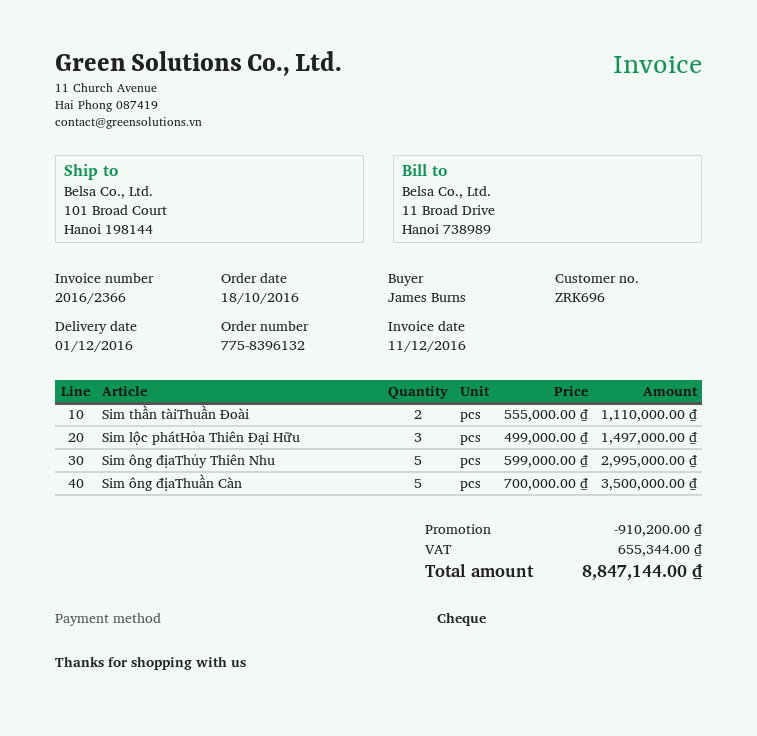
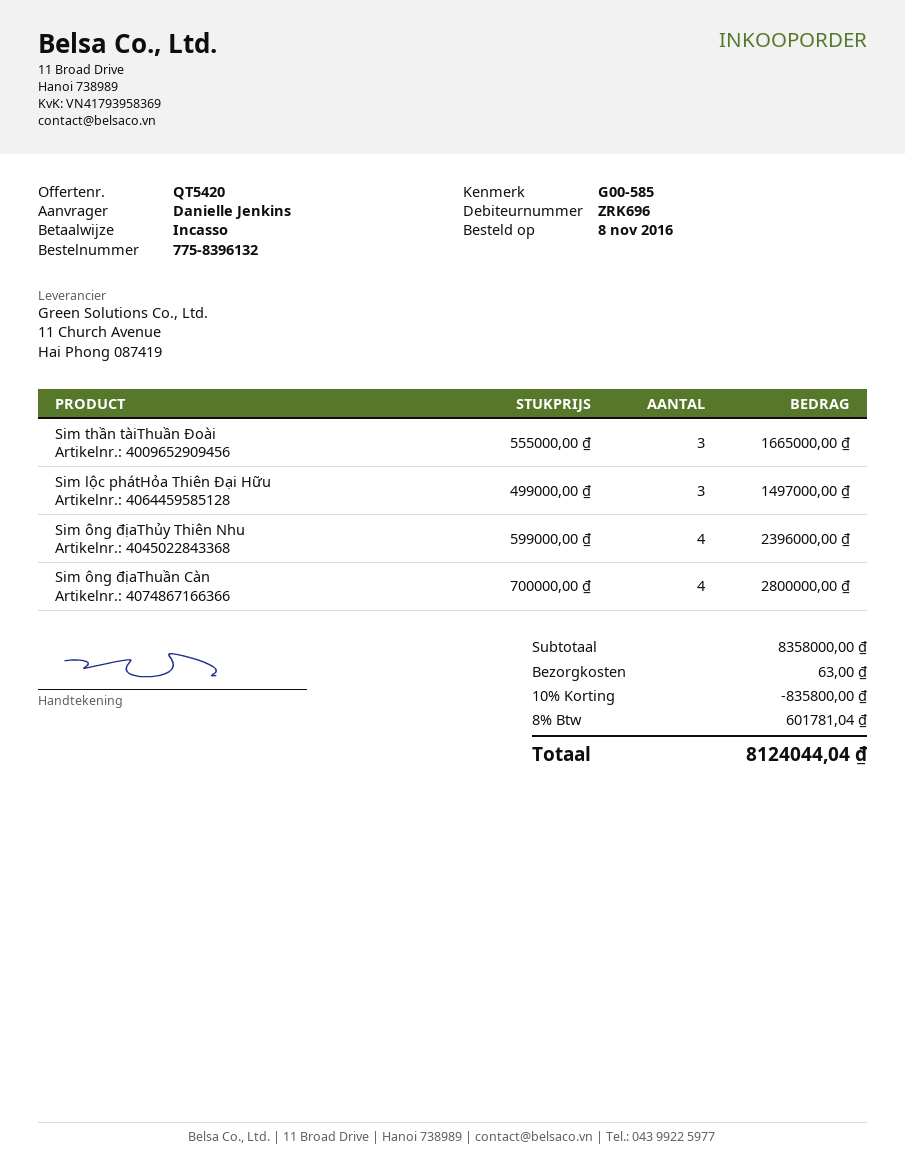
order date: 2016-10-18 -> 2016-11-08
ordered by: James Burns -> Danielle Jenkins
payment method: cheque -> direct debit
Sim thần tàiThuần Đoài: 2 x 555000.00 = 1110000.00 -> 3 x 555000.00 = 1665000.00
Sim ông địaThủy Thiên Nhu: 5 x 599000.00 = 2995000.00 -> 4 x 599000.00 = 2396000.00
Sim ông địaThuần Càn: 5 x 700000.00 = 3500000.00 -> 4 x 700000.00 = 2800000.00
discount: 910200.00 -> 835800.00
shipping: none -> 63.00
tax: 655344.00 -> 601781.04
total: 8847144.00 -> 8124044.04

